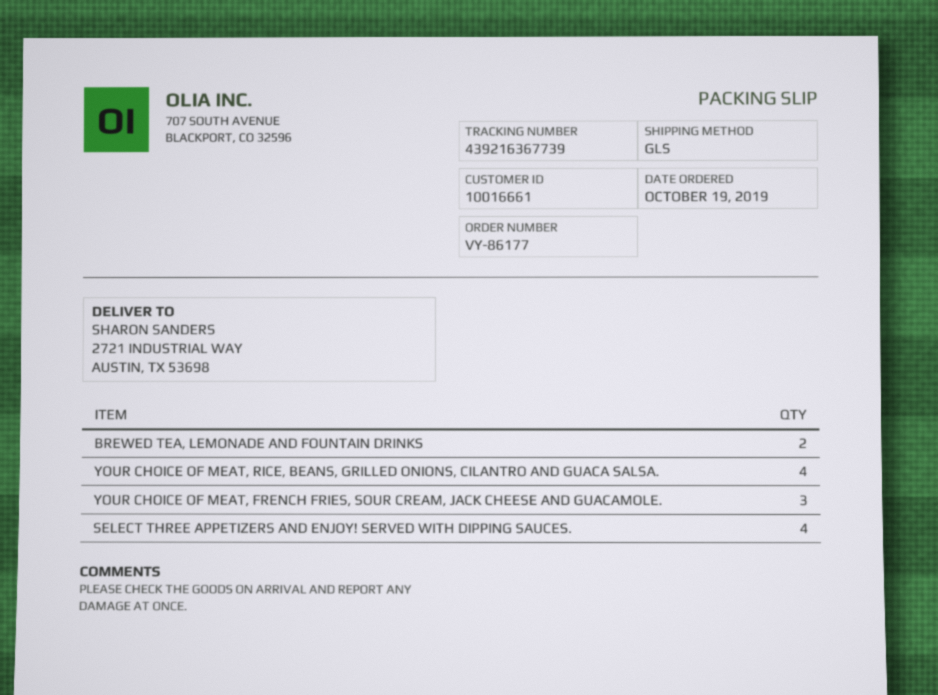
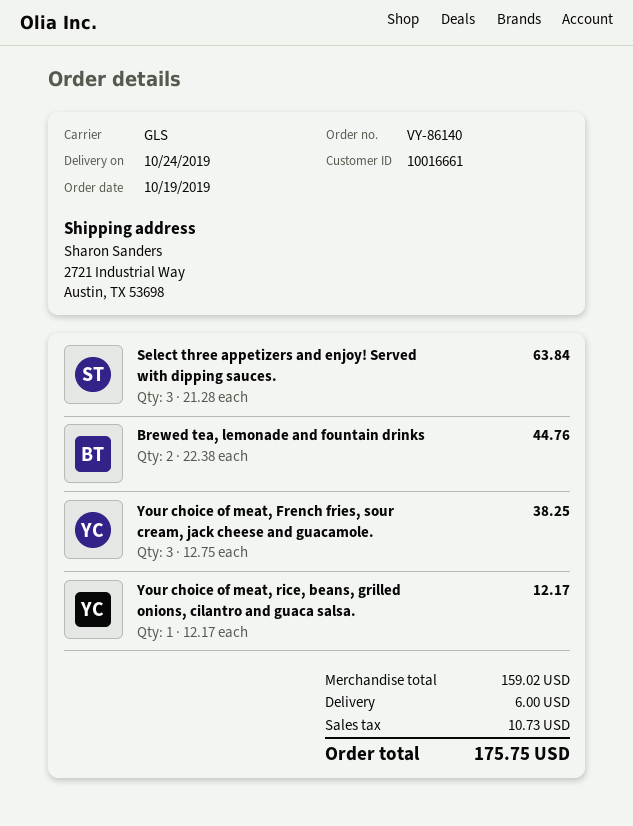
order number: VY-86177 -> VY-86140
YOUR CHOICE OF MEAT, RICE, BEANS, GRILLED ONIONS, CILANTRO AND GUACA SALSA.: 4 -> 1
SELECT THREE APPETIZERS AND ENJOY! SERVED WITH DIPPING SAUCES.: 4 -> 3

